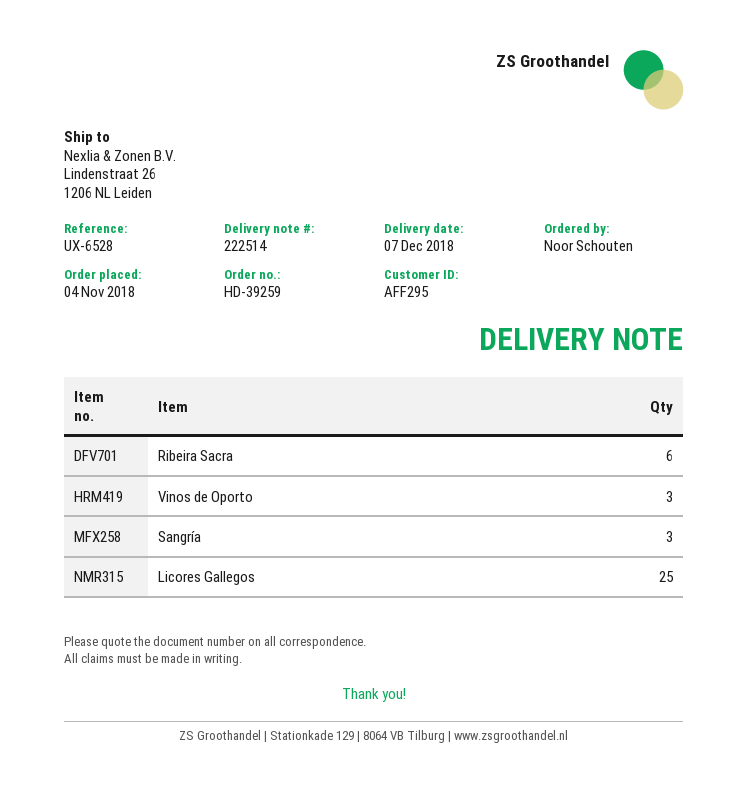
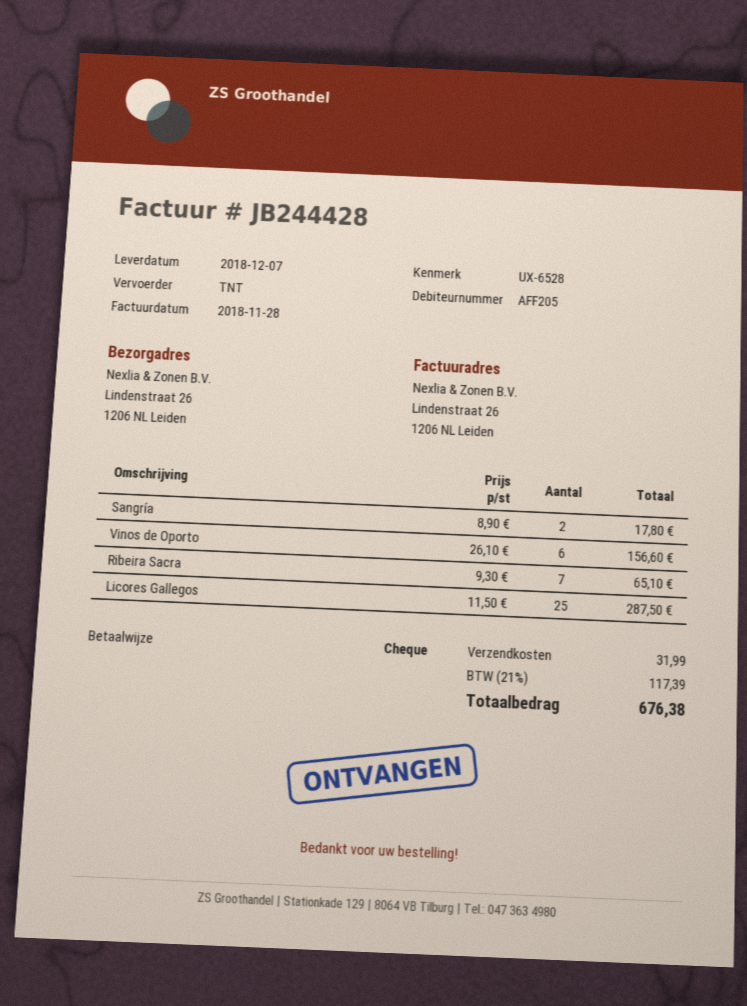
customer number: AFF295 -> AFF205
Ribeira Sacra: 6 -> 7
Vinos de Oporto: 3 -> 6
Sangría: 3 -> 2

